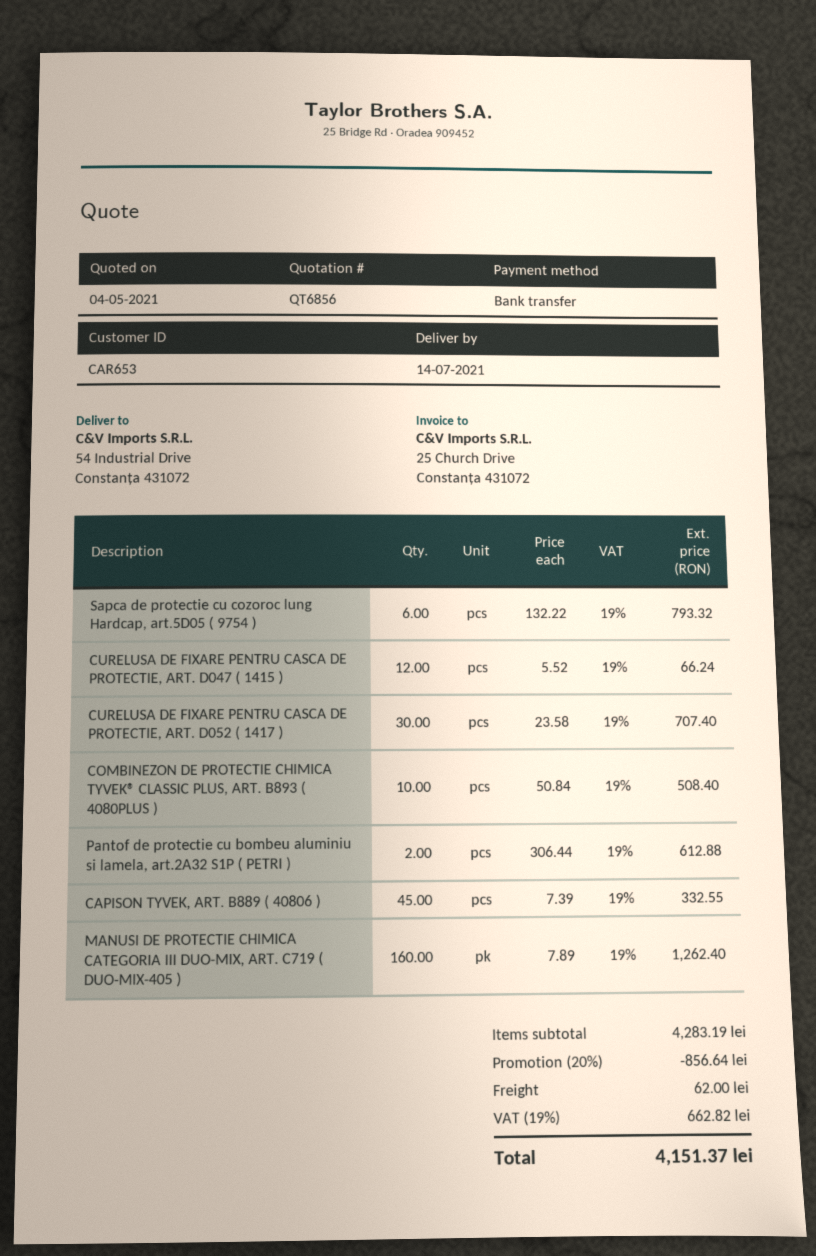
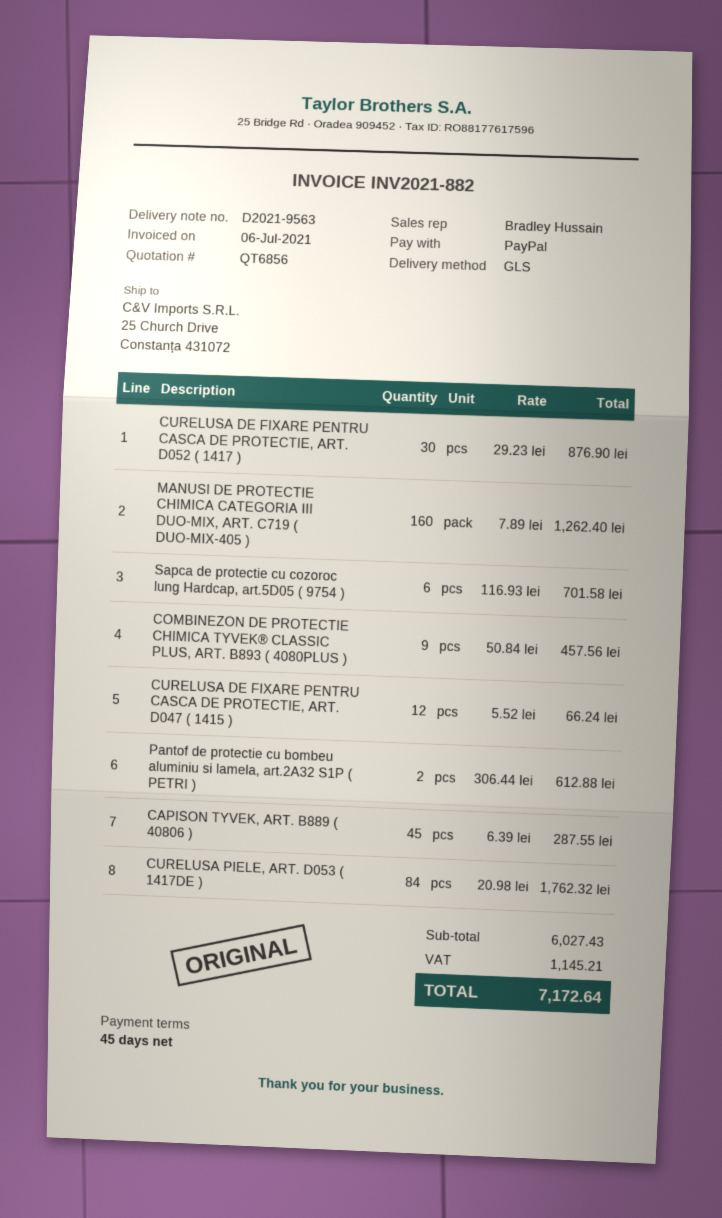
payment method: bank transfer -> PayPal
ship to: 54 Industrial Drive, Constanța 431072 -> 25 Church Drive, Constanța 431072
Sapca de protectie cu cozoroc lung Hardcap, art.5D05 ( 9754 ): 6 x 132.22 = 793.32 -> 6 x 116.93 = 701.58
CURELUSA DE FIXARE PENTRU CASCA DE PROTECTIE, ART. D052 ( 1417 ): 30 x 23.58 = 707.40 -> 30 x 29.23 = 876.90
COMBINEZON DE PROTECTIE CHIMICA TYVEK® CLASSIC PLUS, ART. B893 ( 4080PLUS ): 10 x 50.84 = 508.40 -> 9 x 50.84 = 457.56
CAPISON TYVEK, ART. B889 ( 40806 ): 45 x 7.39 = 332.55 -> 45 x 6.39 = 287.55
CURELUSA PIELE, ART. D053 ( 1417DE ): none -> 84 x 20.98 = 1762.32
subtotal: 4283.19 -> 6027.43
discount: 20% = 856.64 -> none
shipping: 62.00 -> none
tax: 662.82 -> 1145.21
total: 4151.37 -> 7172.64

